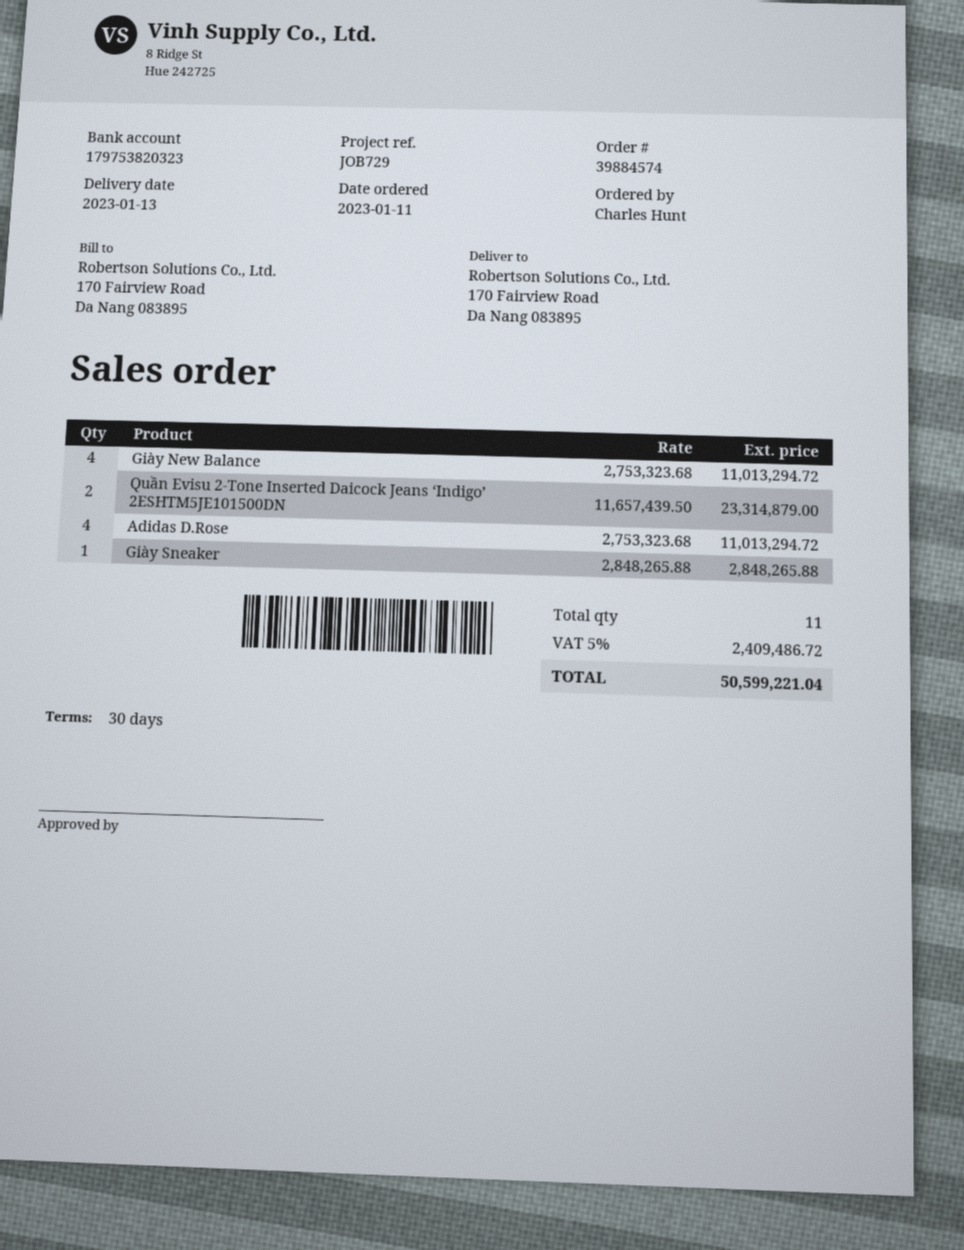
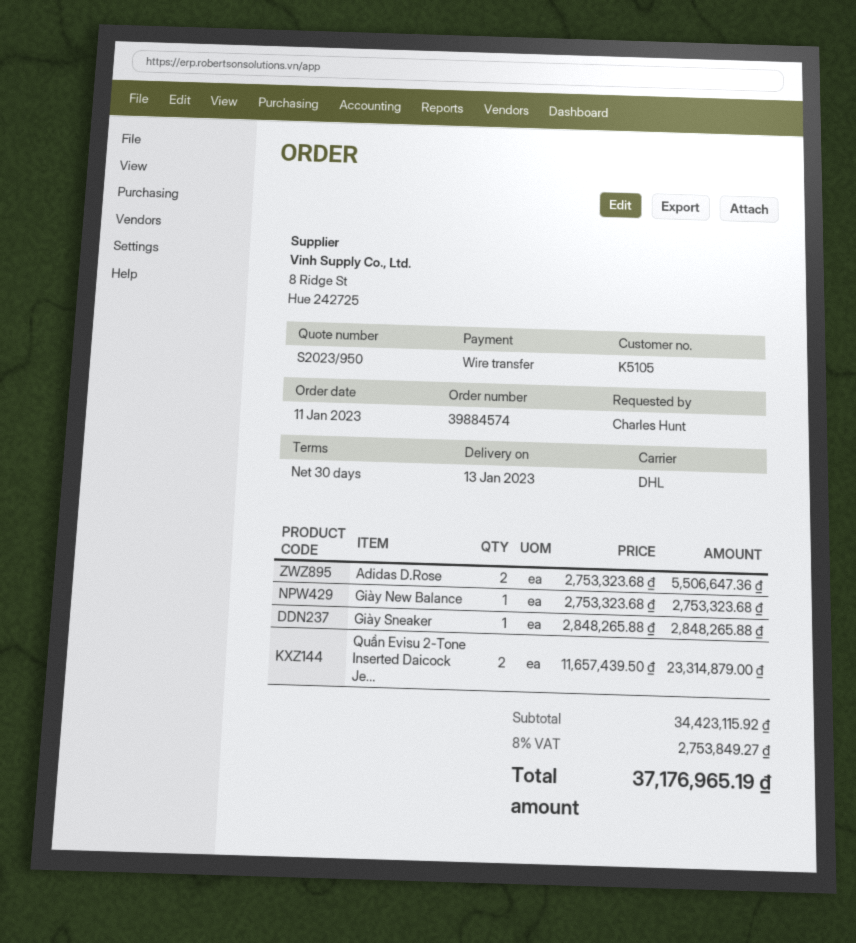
Giày New Balance: 4 x 2753323.68 = 11013294.72 -> 1 x 2753323.68 = 2753323.68
Adidas D.Rose: 4 x 2753323.68 = 11013294.72 -> 2 x 2753323.68 = 5506647.36
tax: 5% = 2409486.72 -> 8% = 2753849.27
total: 50599221.04 -> 37176965.19

